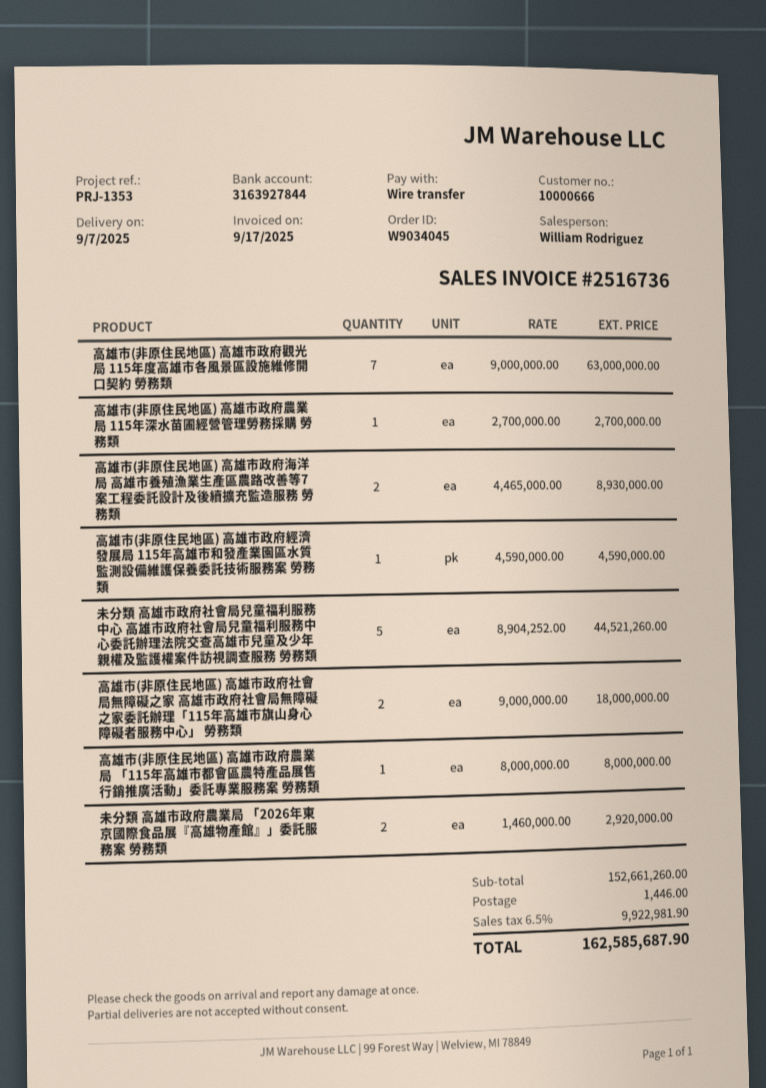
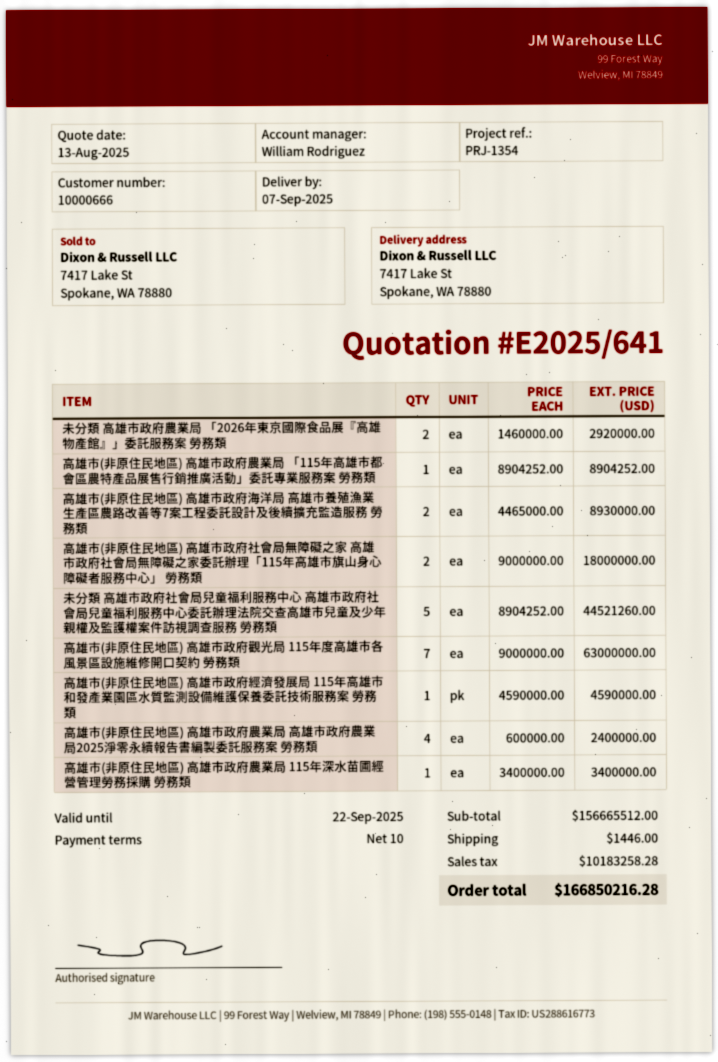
reference: PRJ-1353 -> PRJ-1354
高雄市(非原住民地區) 高雄市政府農業局 115年深水苗圃經營管理勞務採購 勞務類: 1 x 2700000.00 = 2700000.00 -> 1 x 3400000.00 = 3400000.00
高雄市(非原住民地區) 高雄市政府農業局 「115年高雄市都會區農特產品展售行銷推廣活動」委託專業服務案 勞務類: 1 x 8000000.00 = 8000000.00 -> 1 x 8904252.00 = 8904252.00
高雄市(非原住民地區) 高雄市政府農業局 高雄市政府農業局2025淨零永續報告書編製委託服務案 勞務類: none -> 4 x 600000.00 = 2400000.00
subtotal: 152661260.00 -> 156665512.00
tax: 9922981.90 -> 10183258.28
total: 162585687.90 -> 166850216.28

